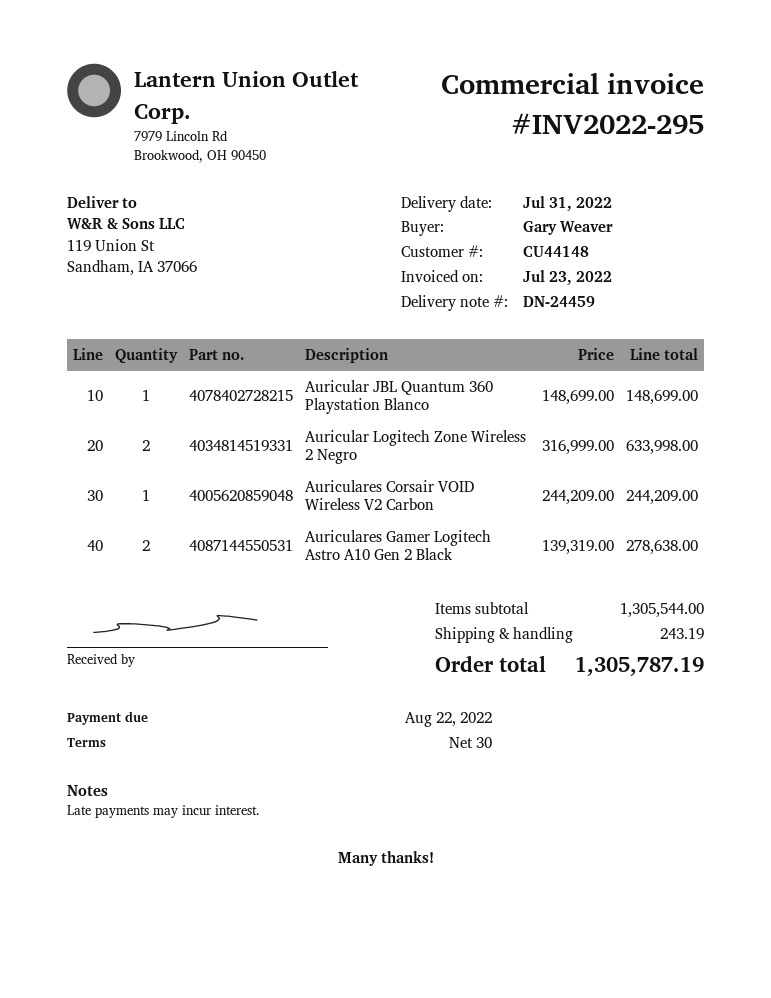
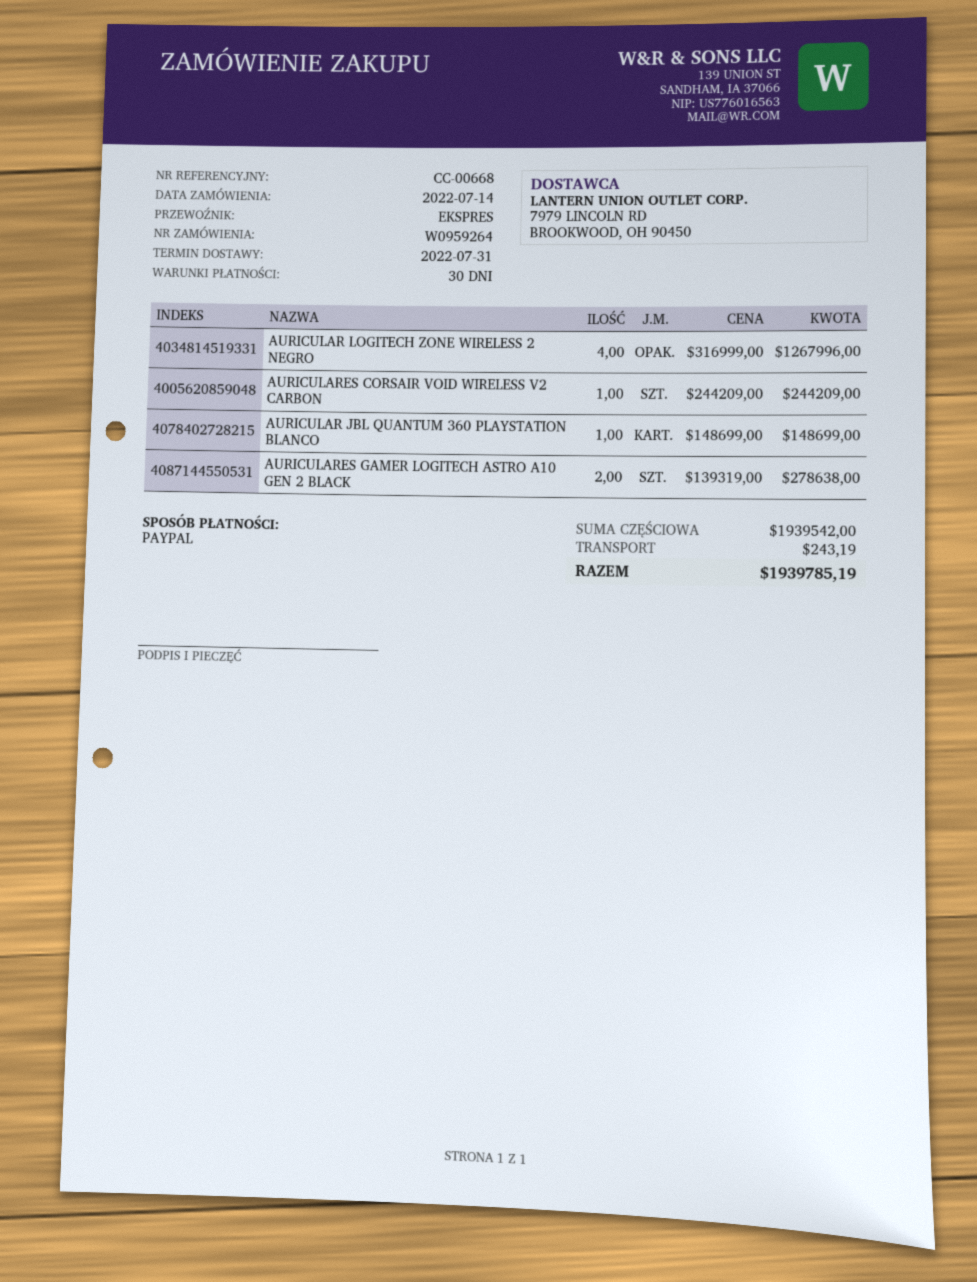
Auricular Logitech Zone Wireless 2 Negro: 2 x 316999.00 = 633998.00 -> 4 x 316999.00 = 1267996.00
subtotal: 1305544.00 -> 1939542.00
total: 1305787.19 -> 1939785.19

